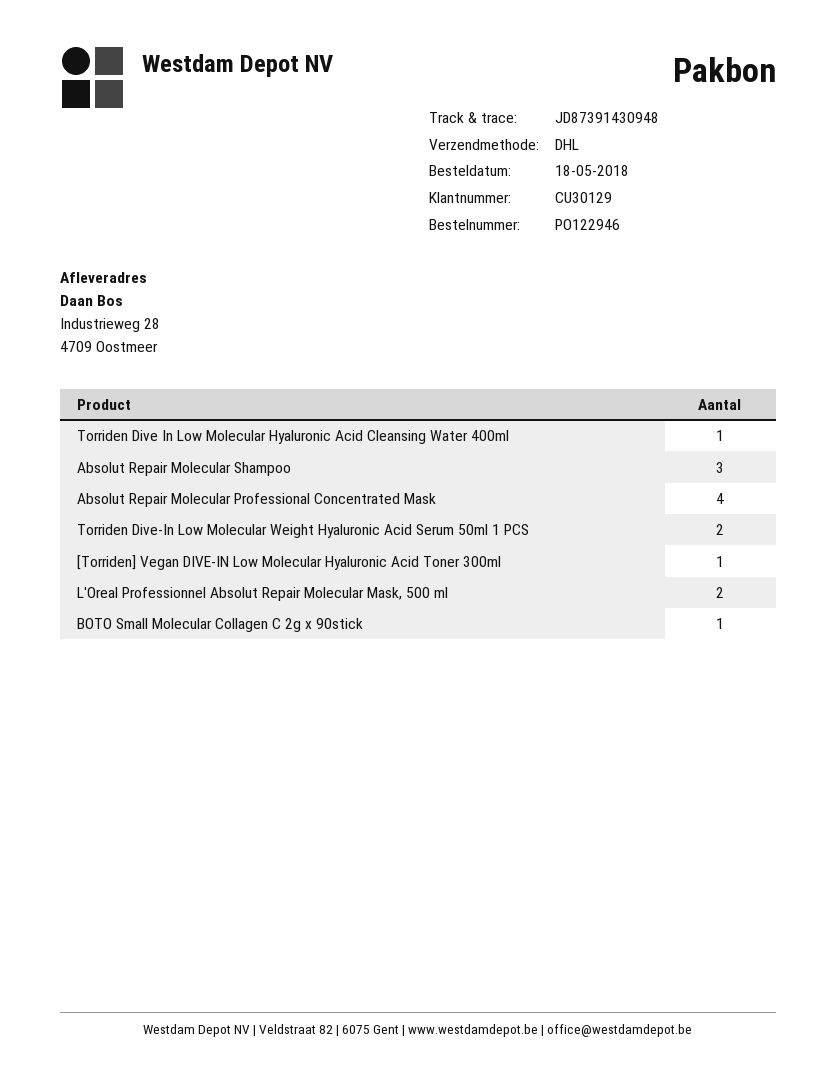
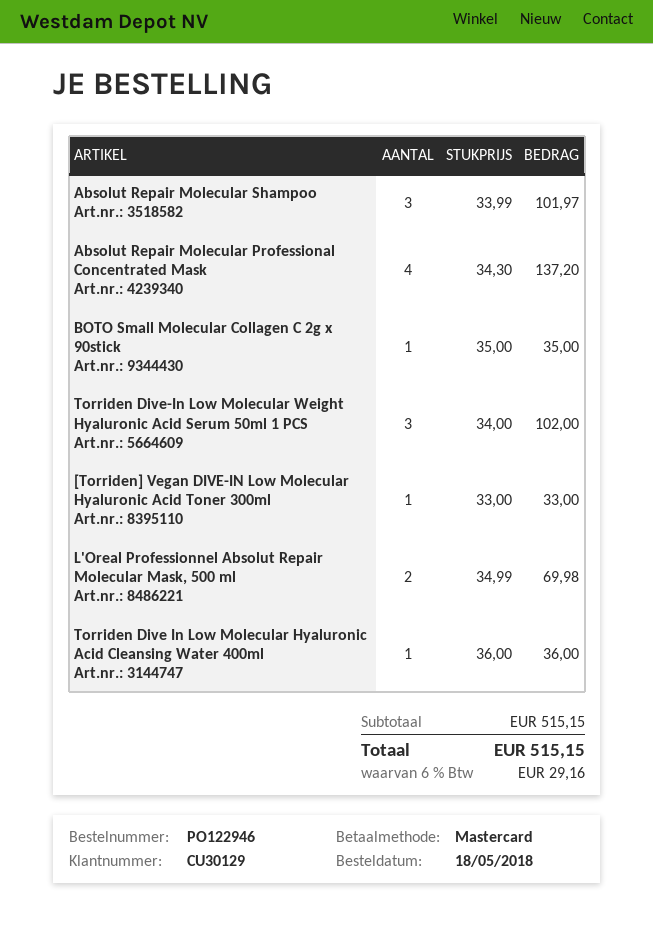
Torriden Dive-In Low Molecular Weight Hyaluronic Acid Serum 50ml 1 PCS: 2 -> 3

